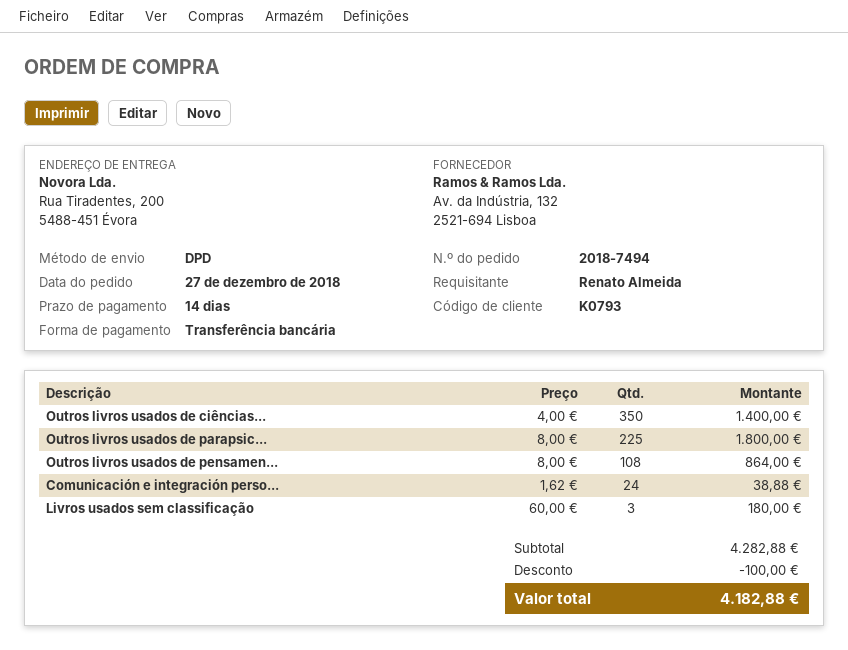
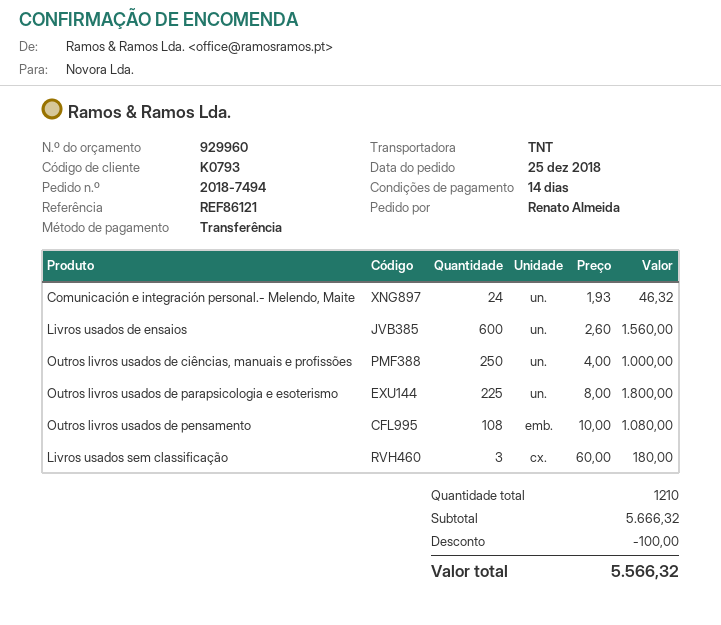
order date: 2018-12-27 -> 2018-12-25
shipping method: DPD -> TNT
Outros livros usados de ciências...: 350 x 4.00 = 1400.00 -> 250 x 4.00 = 1000.00
Outros livros usados de pensamen...: 108 x 8.00 = 864.00 -> 108 x 10.00 = 1080.00
Comunicación e integración perso...: 24 x 1.62 = 38.88 -> 24 x 1.93 = 46.32
Livros usados de ensaios: none -> 600 x 2.60 = 1560.00
subtotal: 4282.88 -> 5666.32
total: 4182.88 -> 5566.32

